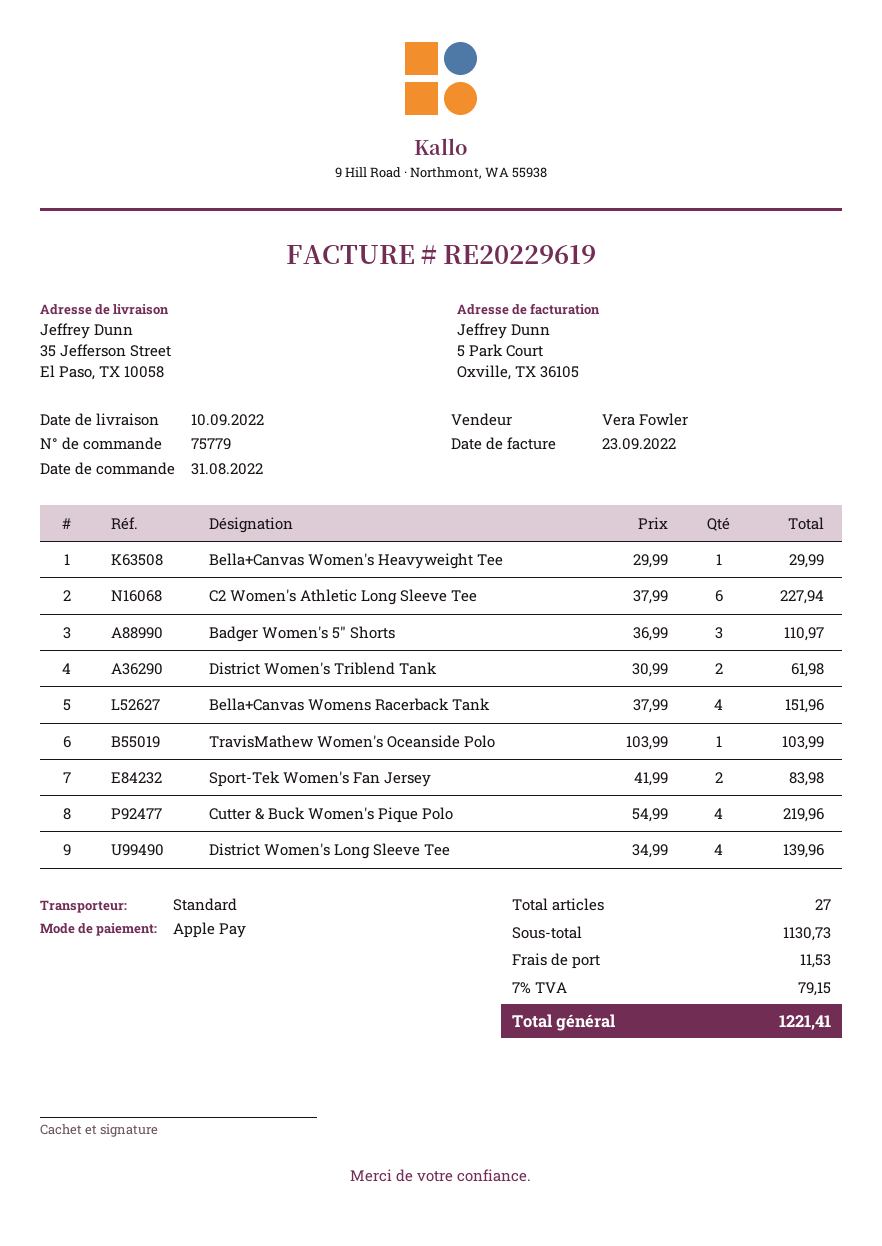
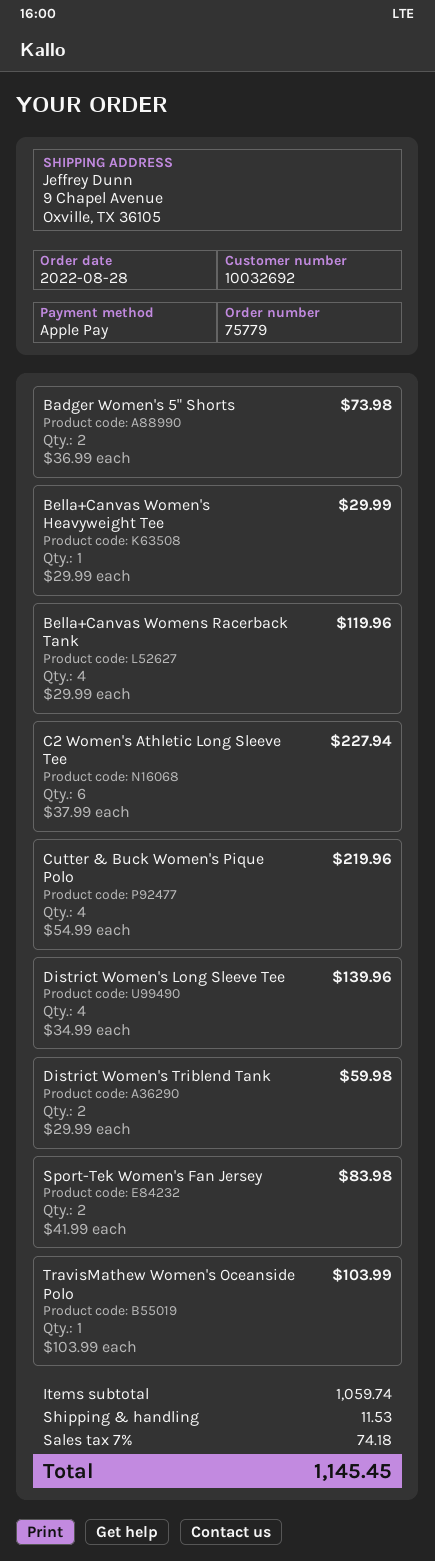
order date: 2022-08-31 -> 2022-08-28
ship to: 35 Jefferson Street, El Paso, TX 10058 -> 9 Chapel Avenue, Oxville, TX 36105
Badger Women's 5" Shorts: 3 x 36.99 = 110.97 -> 2 x 36.99 = 73.98
District Women's Triblend Tank: 2 x 30.99 = 61.98 -> 2 x 29.99 = 59.98
Bella+Canvas Womens Racerback Tank: 4 x 37.99 = 151.96 -> 4 x 29.99 = 119.96
subtotal: 1130.73 -> 1059.74
tax: 7% = 79.15 -> 7% = 74.18
total: 1221.41 -> 1145.45

